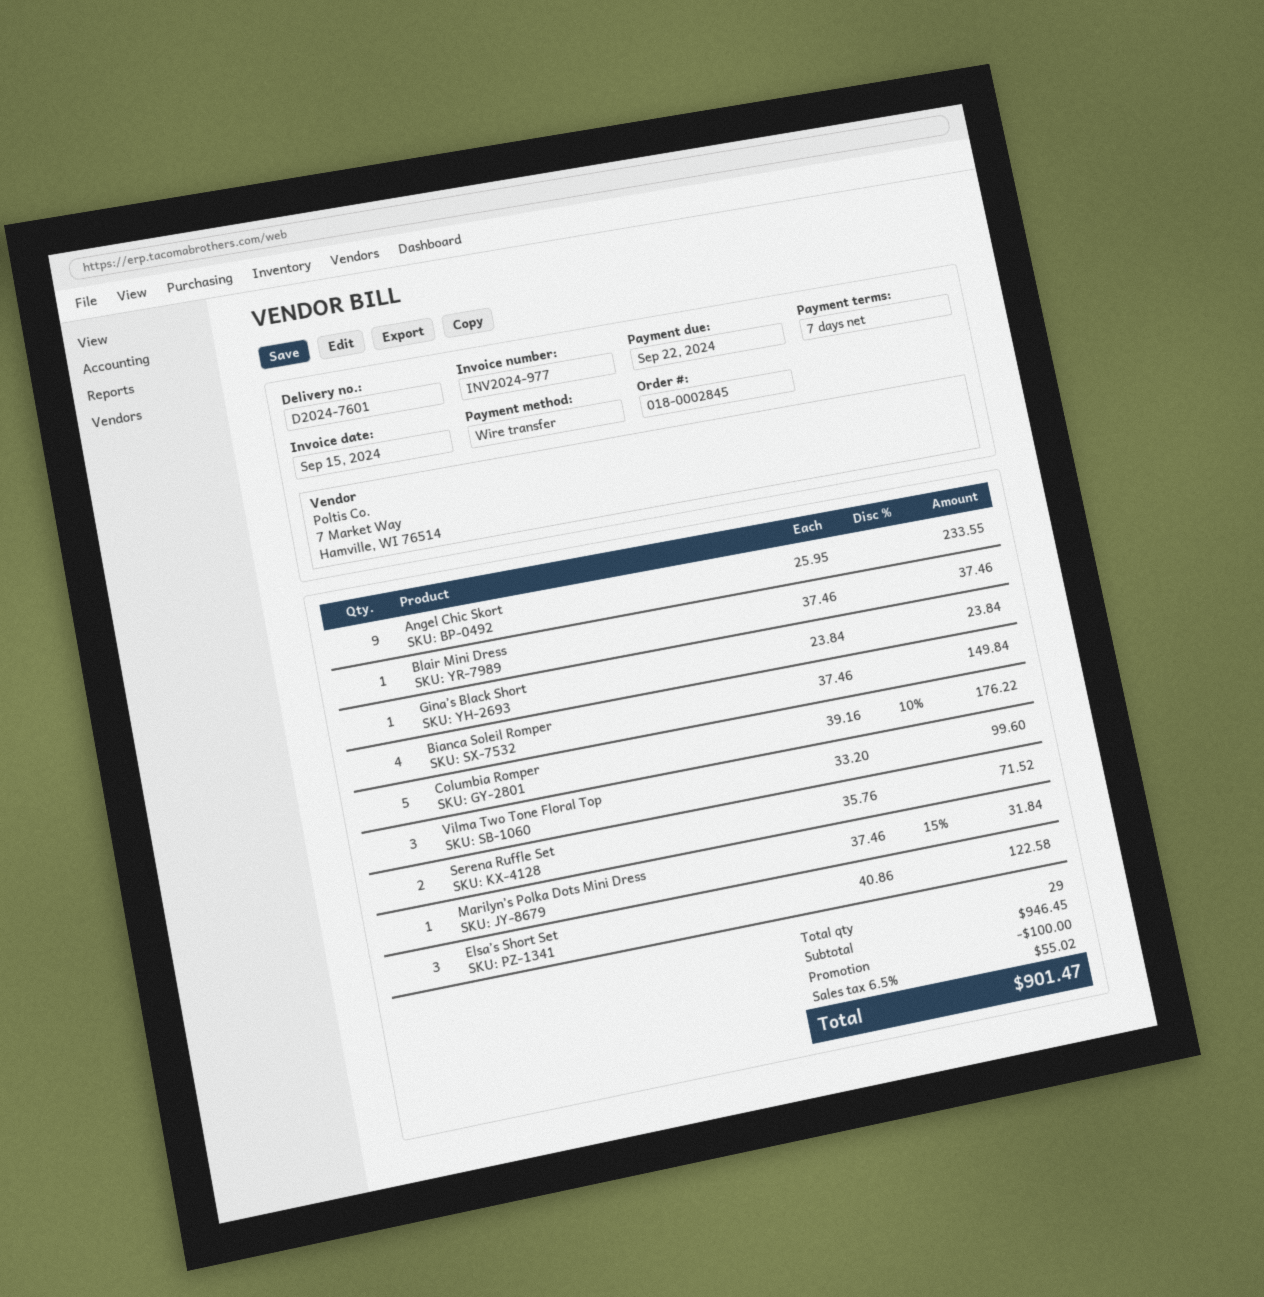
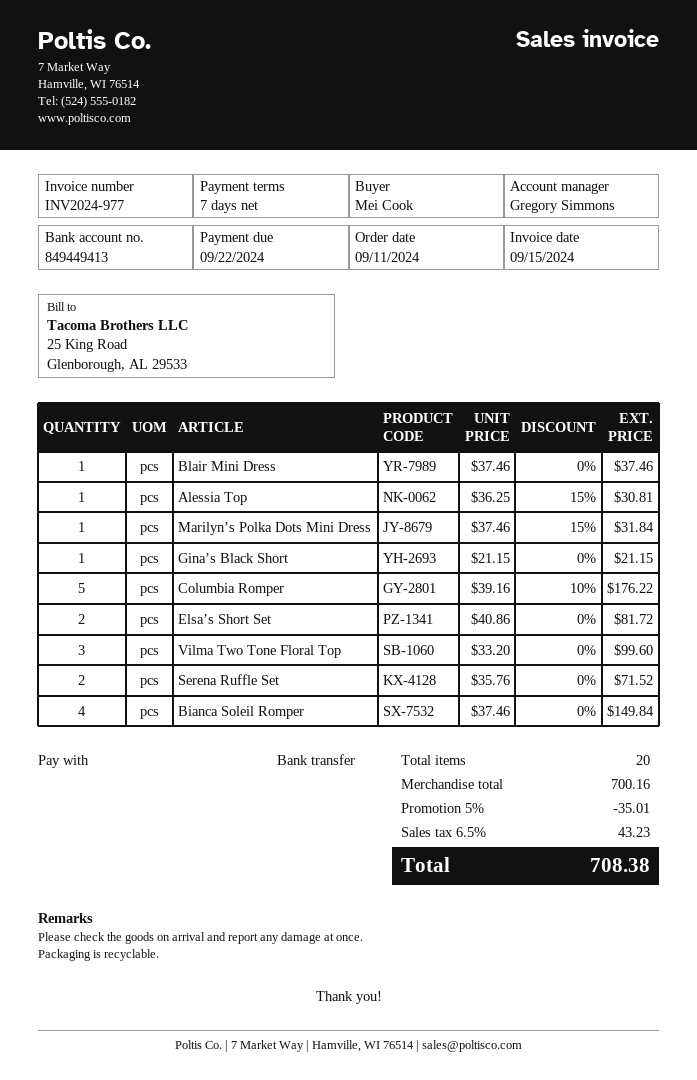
Angel Chic Skort: 9 x 25.95 = 233.55 -> none
Gina’s Black Short: 1 x 23.84 = 23.84 -> 1 x 21.15 = 21.15
Elsa’s Short Set: 3 x 40.86 = 122.58 -> 2 x 40.86 = 81.72
Alessia Top: none -> 1 x 36.25 - 15% = 30.81
total quantity: 29 -> 20
subtotal: 946.45 -> 700.16
discount: 100.00 -> 35.01
tax: 6.5% = 55.02 -> 6.5% = 43.23
total: 901.47 -> 708.38

